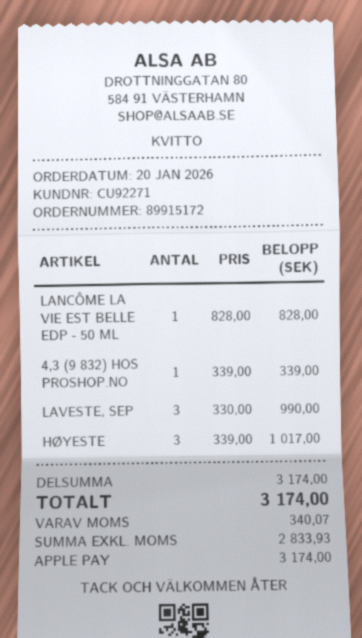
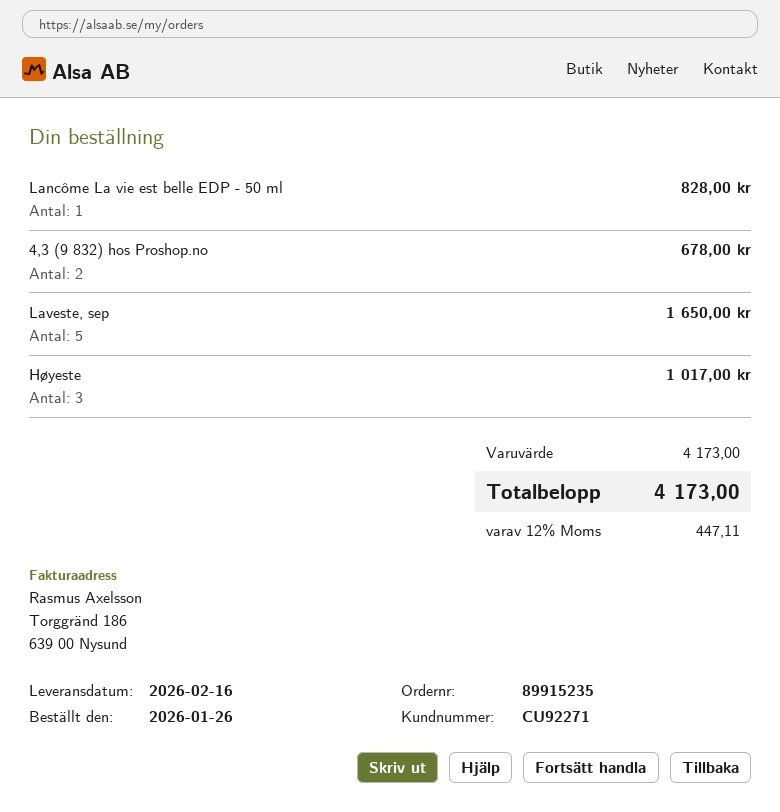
order number: 89915172 -> 89915235
order date: 2026-01-20 -> 2026-01-26
4,3 (9 832) HOS PROSHOP.NO: 1 for 339.00 -> 2 for 678.00
LAVESTE, SEP: 3 for 990.00 -> 5 for 1650.00
subtotal: 3174.00 -> 4173.00
tax: 340.07 -> 447.11
total: 3174.00 -> 4173.00

